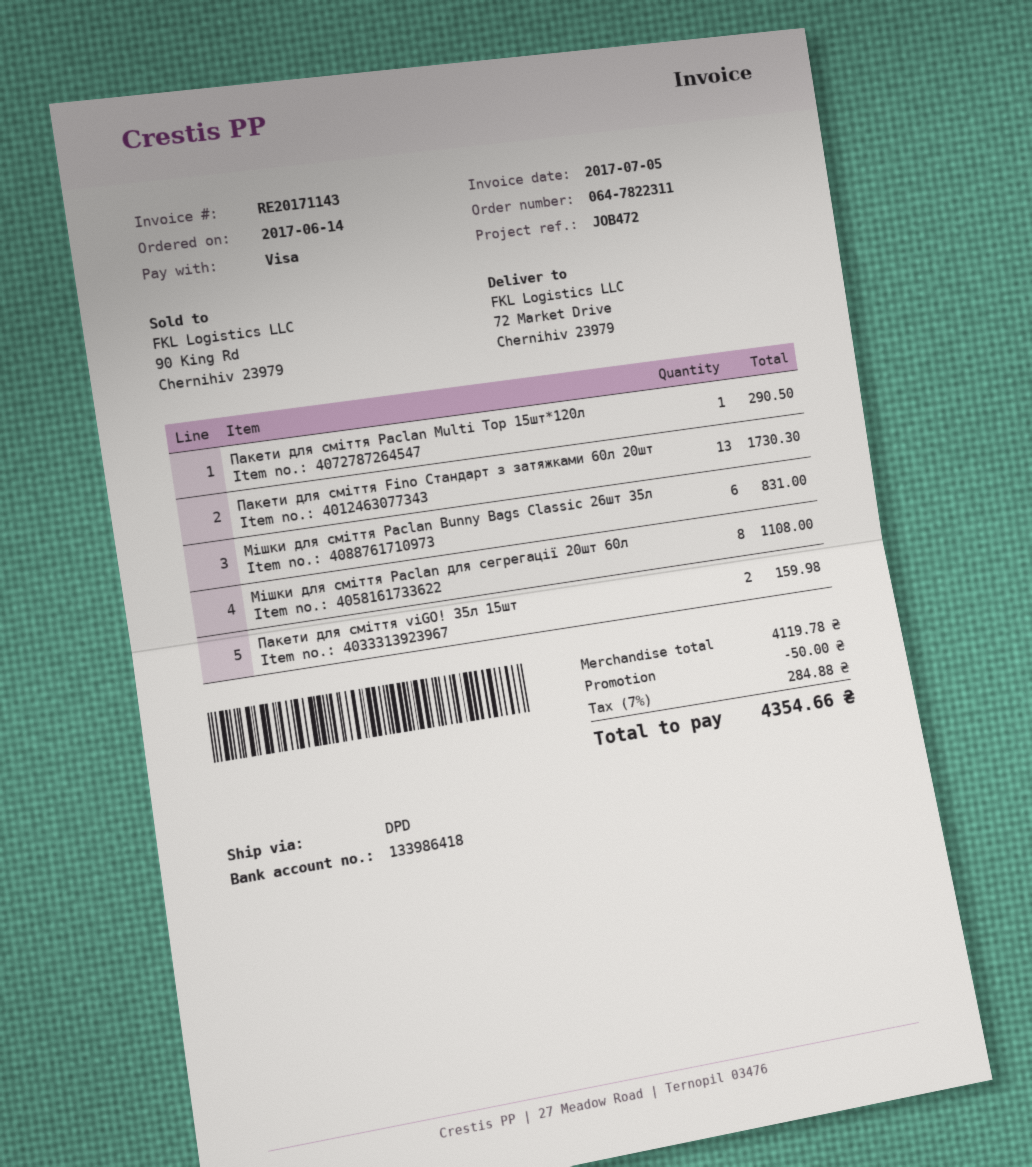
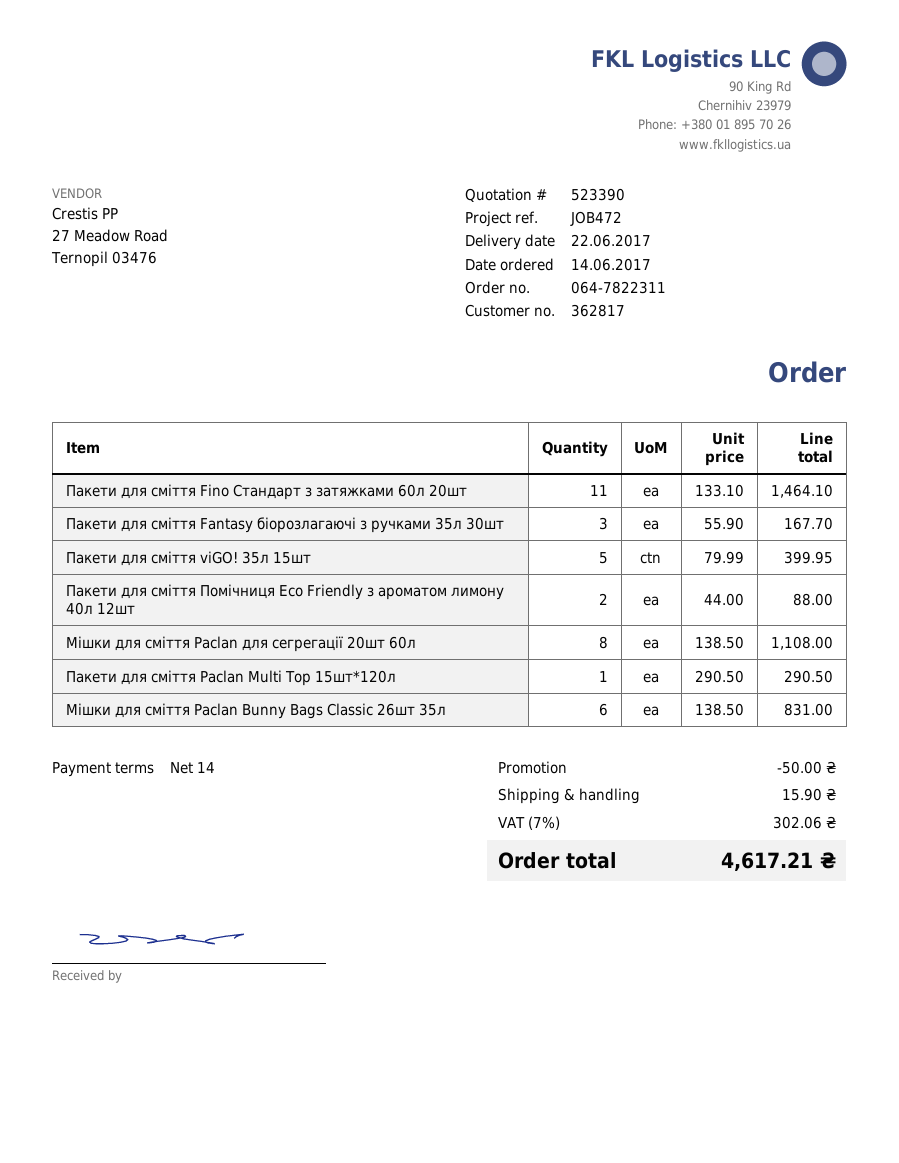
Пакети для сміття Fino Стандарт з затяжками 60л 20шт: 13 for 1730.30 -> 11 for 1464.10
Пакети для сміття viGO! 35л 15шт: 2 for 159.98 -> 5 for 399.95
Пакети для сміття Fantasy біорозлагаючі з ручками 35л 30шт: none -> 3 for 167.70
Пакети для сміття Помічниця Eco Friendly з ароматом лимону 40л 12шт: none -> 2 for 88.00
shipping: none -> 15.90
tax: 7% = 284.88 -> 7% = 302.06
total: 4354.66 -> 4617.21

